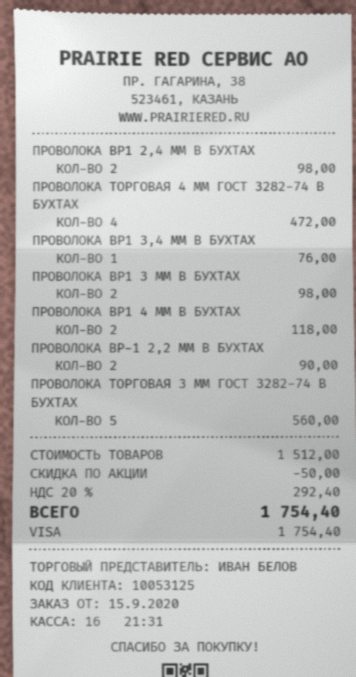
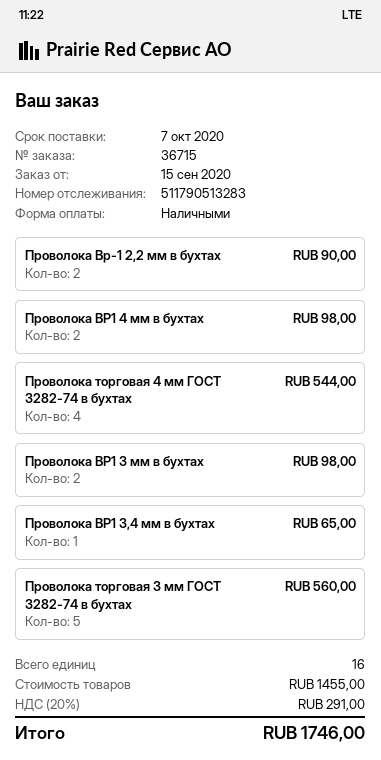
payment method: Visa -> cash
ПРОВОЛОКА ВР1 2,4 ММ В БУХТАХ: 2 for 98.00 -> none
ПРОВОЛОКА ТОРГОВАЯ 4 ММ ГОСТ 3282-74 В БУХТАХ: 4 for 472.00 -> 4 for 544.00
ПРОВОЛОКА ВР1 3,4 ММ В БУХТАХ: 1 for 76.00 -> 1 for 65.00
ПРОВОЛОКА ВР1 4 ММ В БУХТАХ: 2 for 118.00 -> 2 for 98.00
subtotal: 1512.00 -> 1455.00
discount: 50.00 -> none
tax: 20% = 292.40 -> 20% = 291.00
total: 1754.40 -> 1746.00

